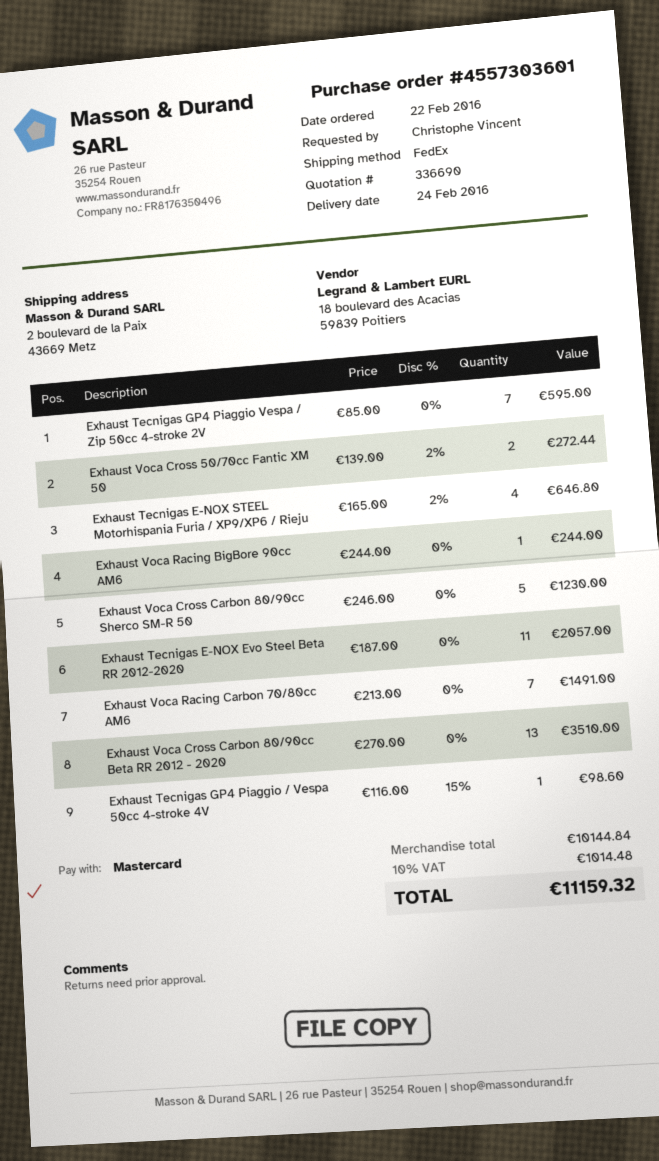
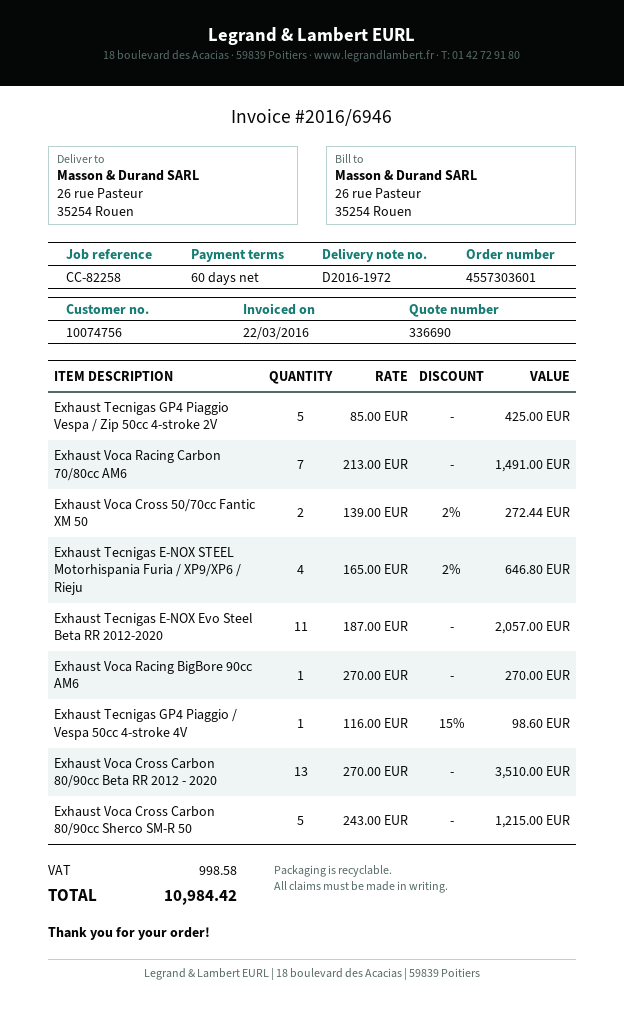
ship to: 2 boulevard de la Paix, 43669 Metz -> 26 rue Pasteur, 35254 Rouen
Exhaust Tecnigas GP4 Piaggio Vespa / Zip 50cc 4-stroke 2V: 7 x 85.00 = 595.00 -> 5 x 85.00 = 425.00
Exhaust Voca Racing BigBore 90cc AM6: 1 x 244.00 = 244.00 -> 1 x 270.00 = 270.00
Exhaust Voca Cross Carbon 80/90cc Sherco SM-R 50: 5 x 246.00 = 1230.00 -> 5 x 243.00 = 1215.00
tax: 1014.48 -> 998.58
total: 11159.32 -> 10984.42

